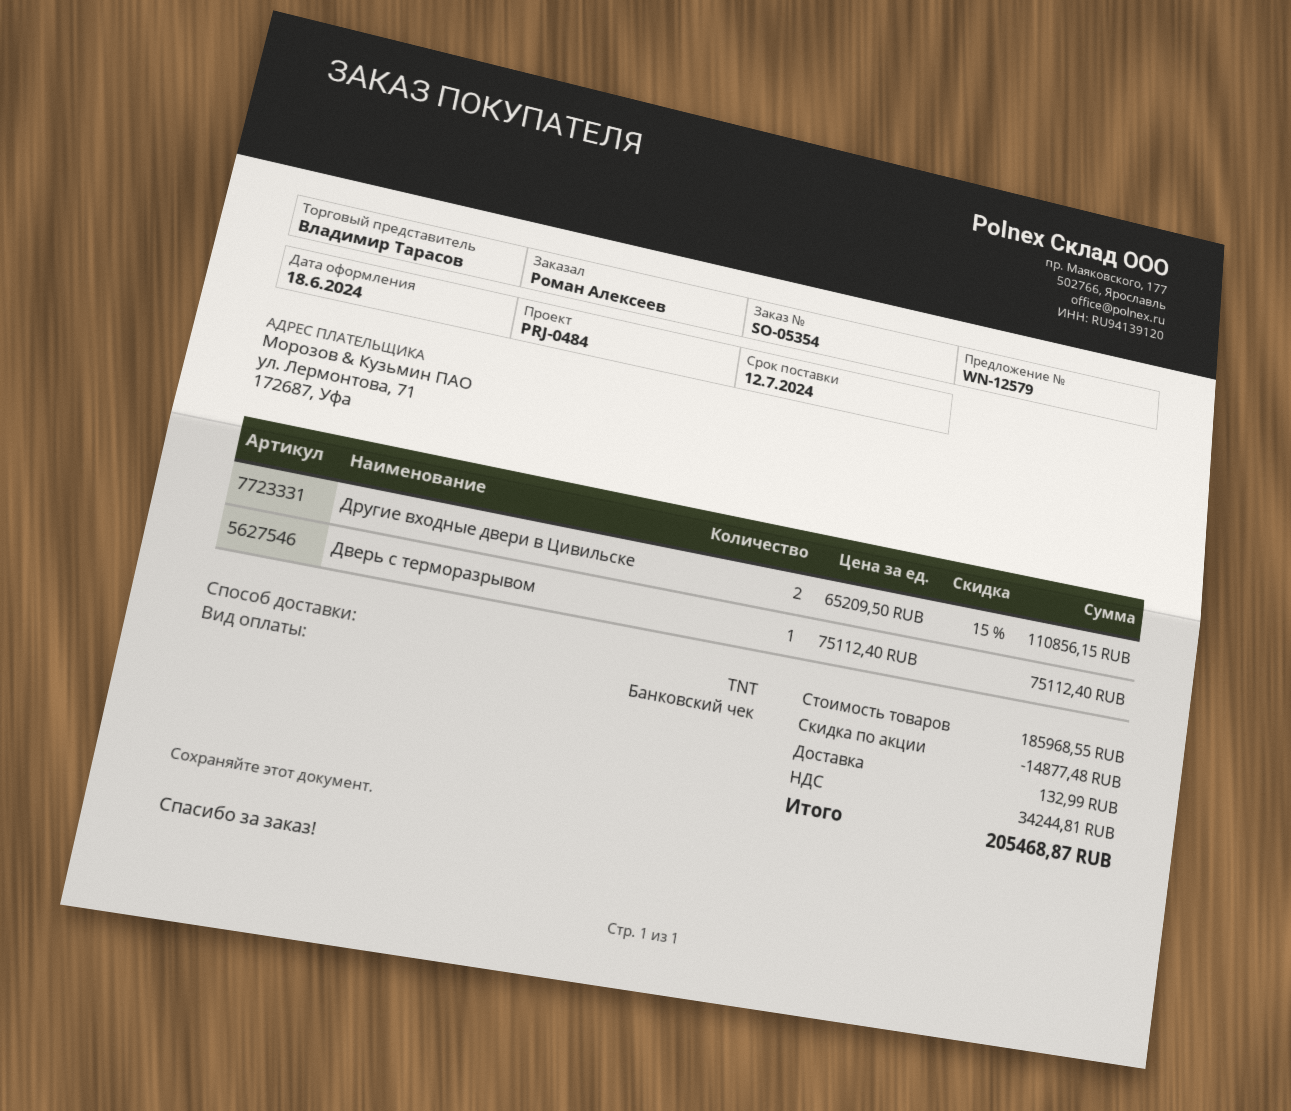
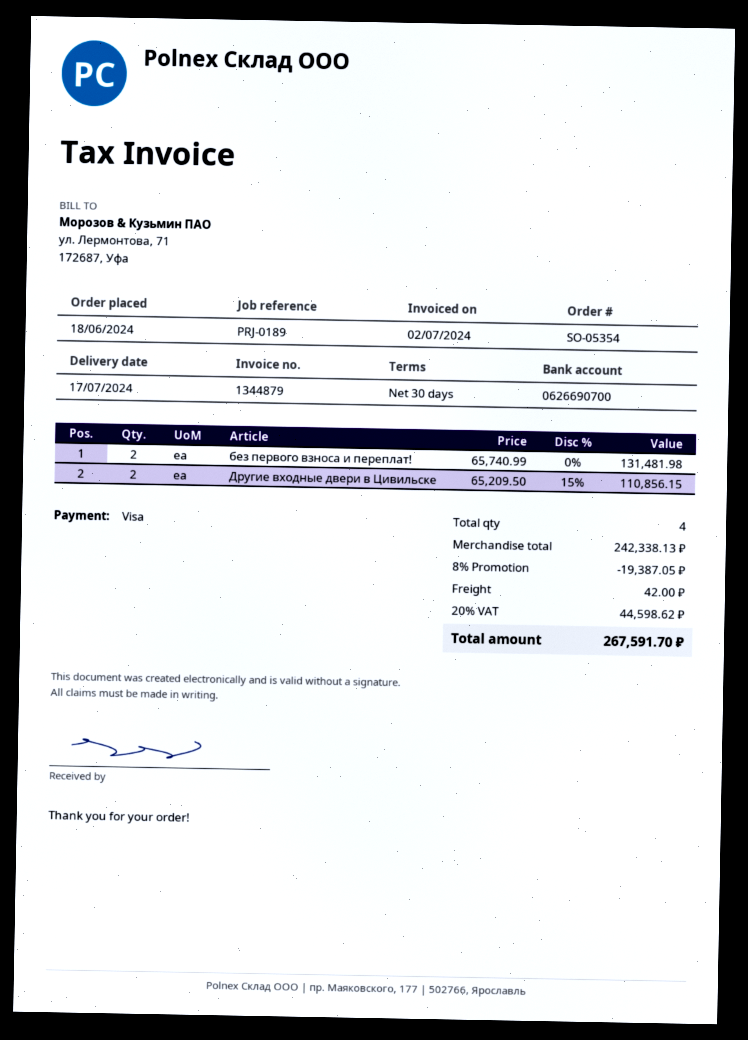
delivery date: 2024-07-12 -> 2024-07-17
reference: PRJ-0484 -> PRJ-0189
payment method: cheque -> Visa
Дверь с терморазрывом: 1 x 75112.40 = 75112.40 -> none
без первого взноса и переплат!: none -> 2 x 65740.99 = 131481.98
subtotal: 185968.55 -> 242338.13
discount: 14877.48 -> 19387.05
shipping: 132.99 -> 42.00
tax: 34244.81 -> 44598.62
total: 205468.87 -> 267591.70

